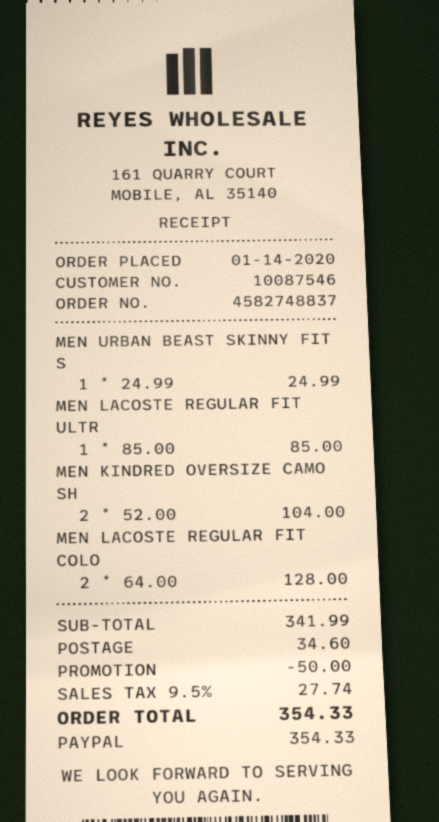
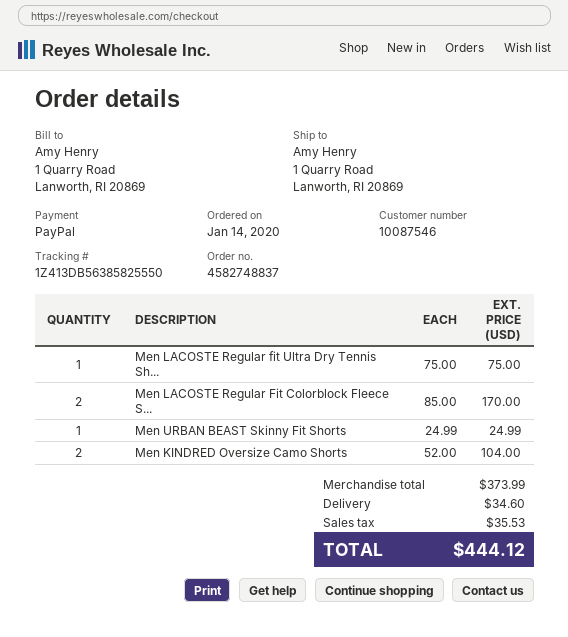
MEN LACOSTE REGULAR FIT ULTR: 1 x 85.00 = 85.00 -> 1 x 75.00 = 75.00
MEN LACOSTE REGULAR FIT COLO: 2 x 64.00 = 128.00 -> 2 x 85.00 = 170.00
subtotal: 341.99 -> 373.99
discount: 50.00 -> none
tax: 27.74 -> 35.53
total: 354.33 -> 444.12

